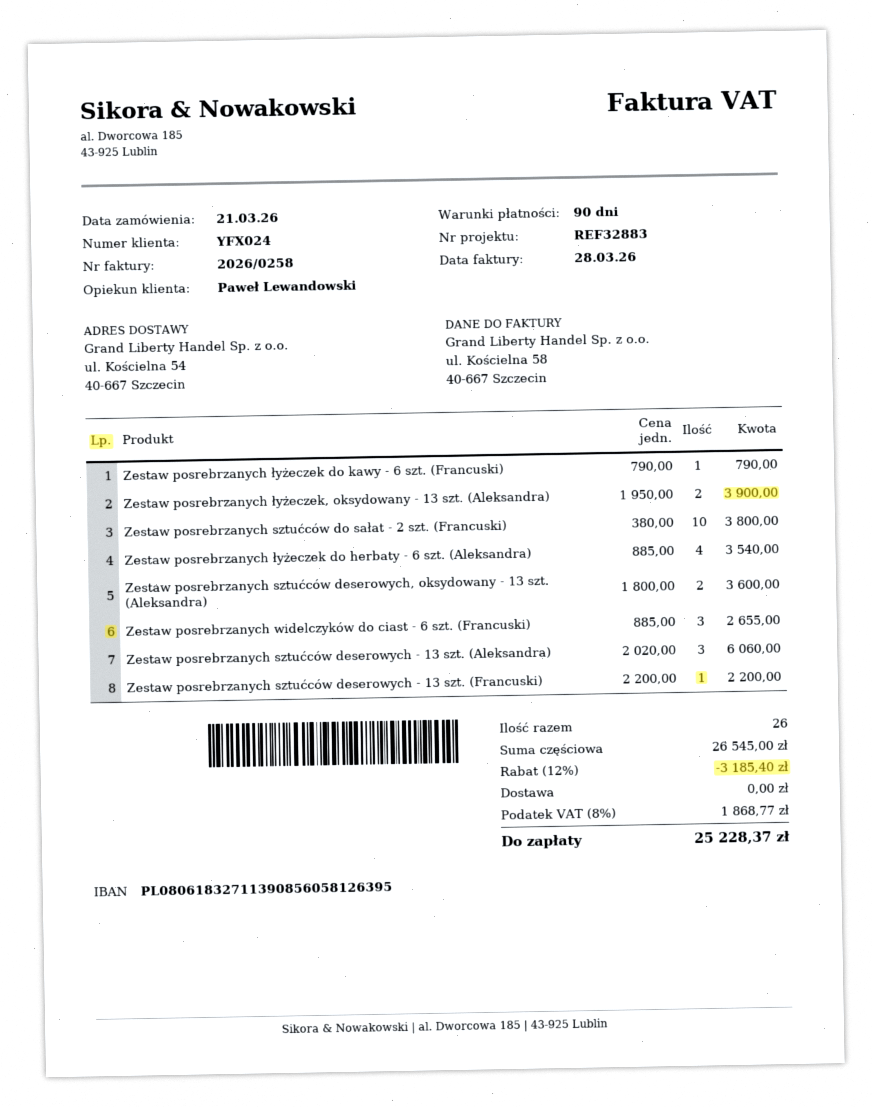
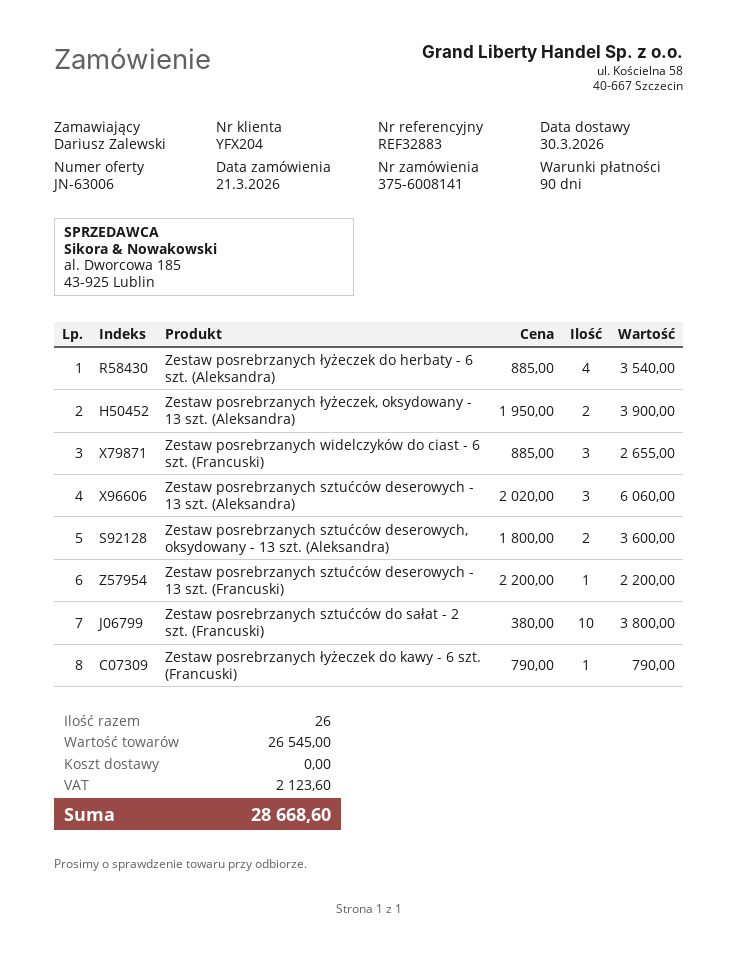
customer number: YFX024 -> YFX204
discount: 12% = 3185.40 -> none
tax: 1868.77 -> 2123.60
total: 25228.37 -> 28668.60

